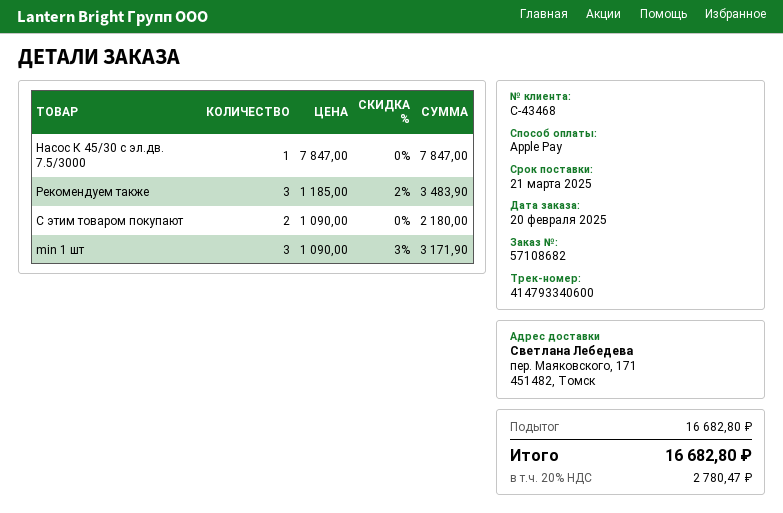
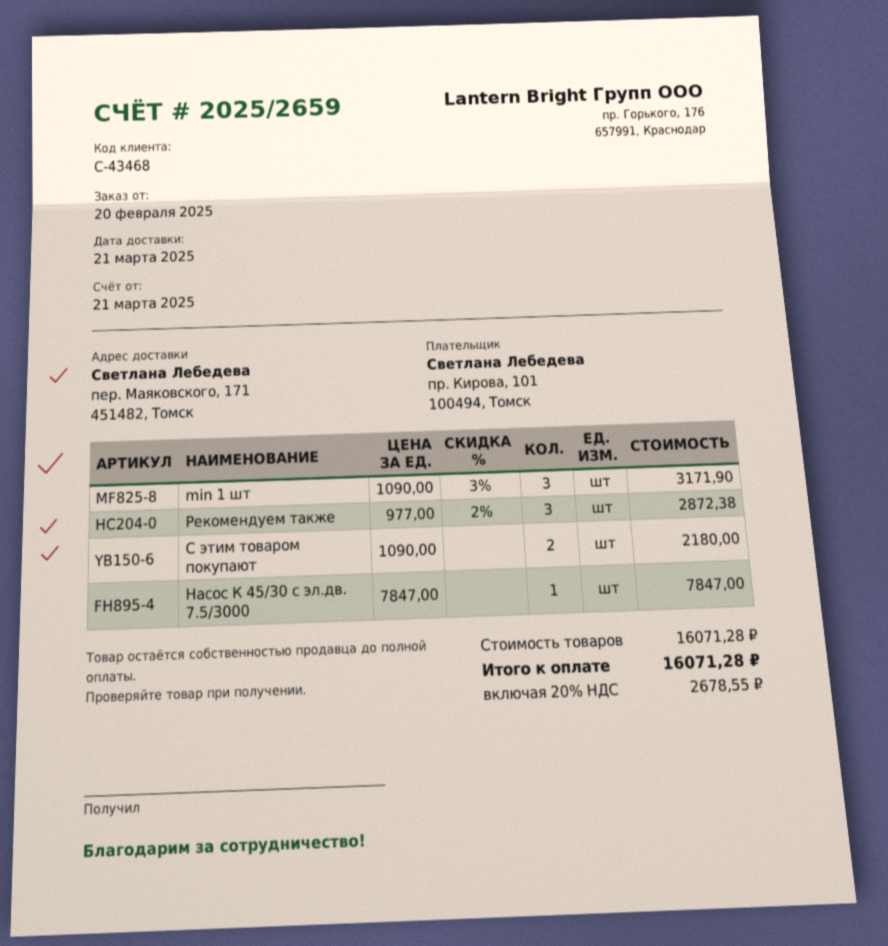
Рекомендуем также: 3 x 1185.00 - 2% = 3483.90 -> 3 x 977.00 - 2% = 2872.38
subtotal: 16682.80 -> 16071.28
tax: 20% = 2780.47 -> 20% = 2678.55
total: 16682.80 -> 16071.28

